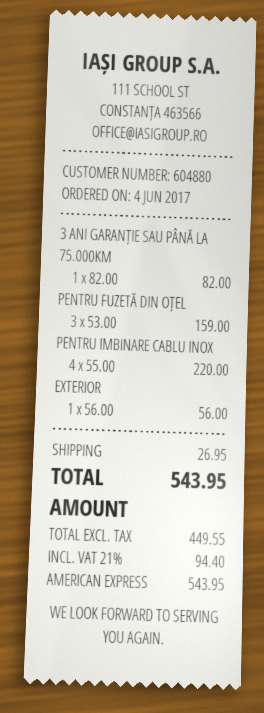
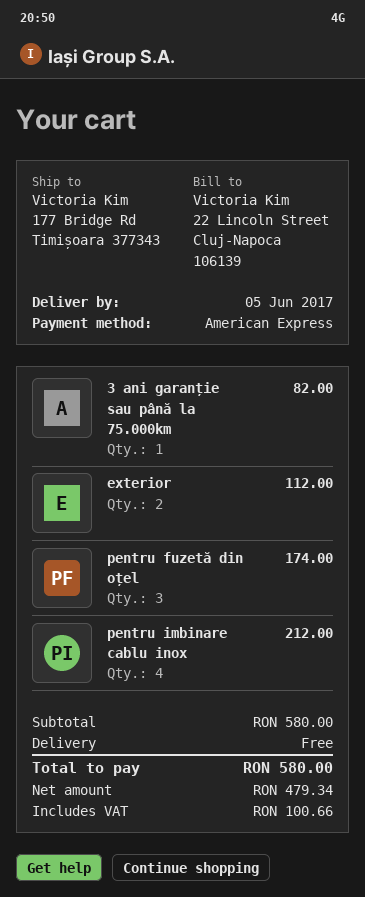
PENTRU FUZETĂ DIN OȚEL: 3 for 159.00 -> 3 for 174.00
PENTRU IMBINARE CABLU INOX: 4 for 220.00 -> 4 for 212.00
EXTERIOR: 1 for 56.00 -> 2 for 112.00
shipping: 26.95 -> 0.00
net: 449.55 -> 479.34
tax: 94.40 -> 100.66
total: 543.95 -> 580.00

